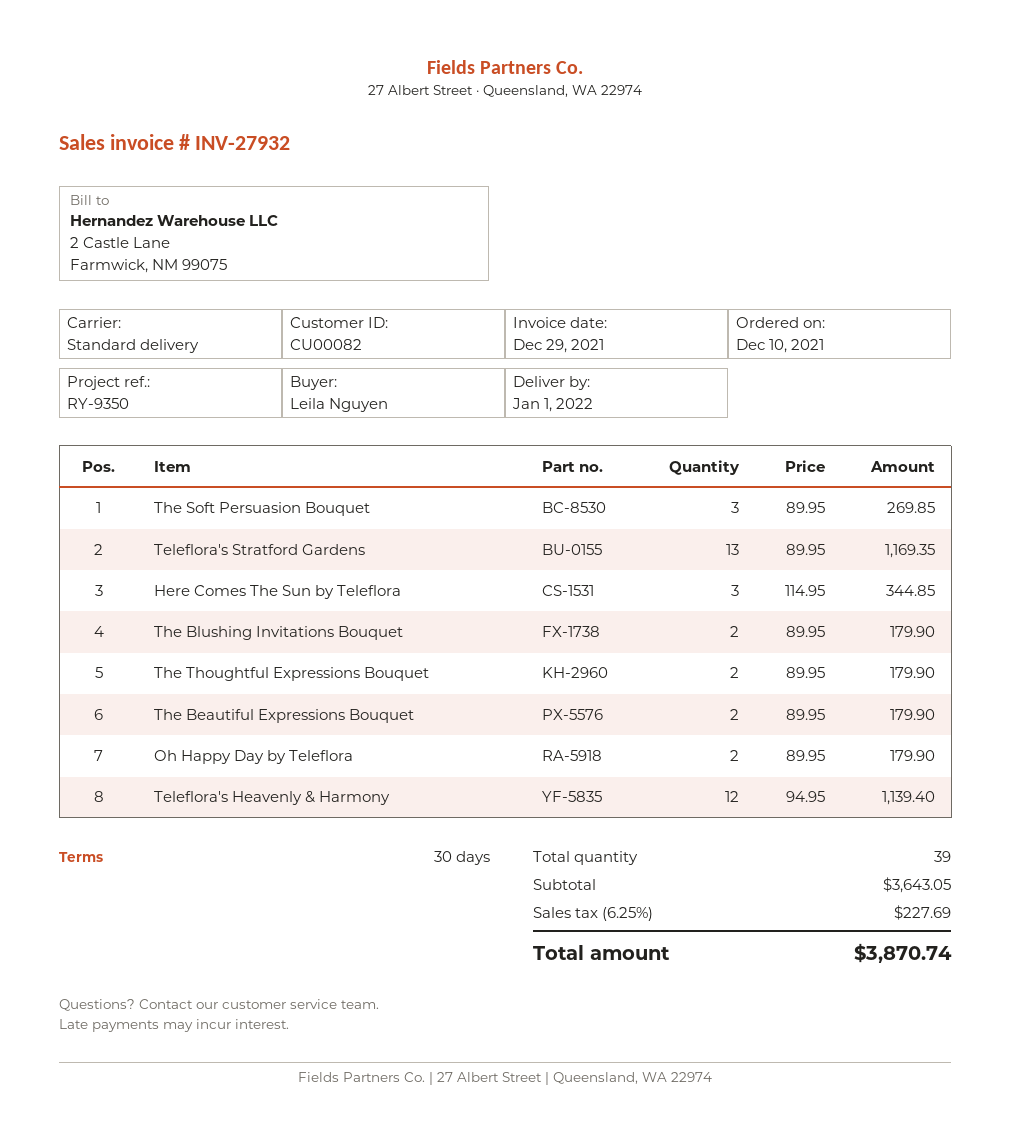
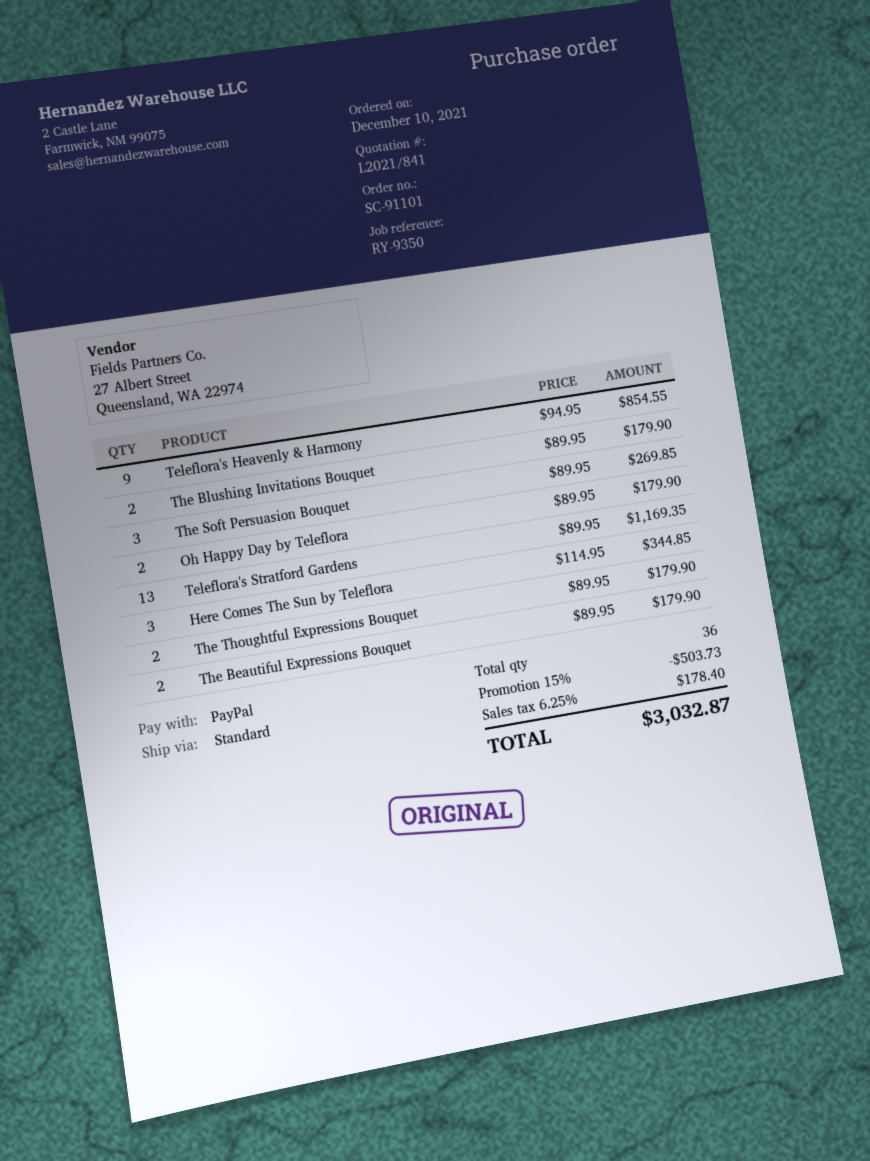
Teleflora's Heavenly & Harmony: 12 x 94.95 = 1139.40 -> 9 x 94.95 = 854.55
total quantity: 39 -> 36
discount: none -> 15% = 503.73
tax: 6.25% = 227.69 -> 6.25% = 178.40
total: 3870.74 -> 3032.87

